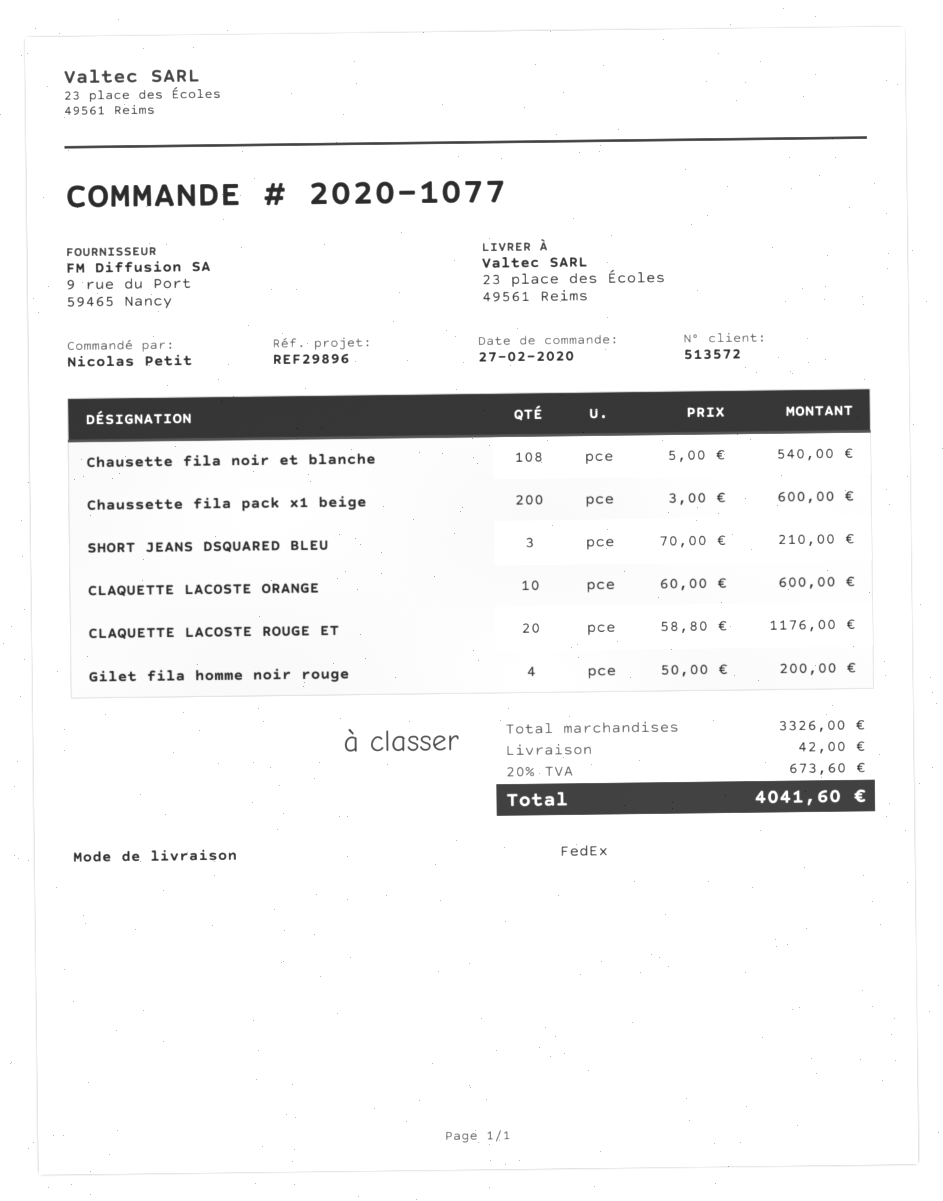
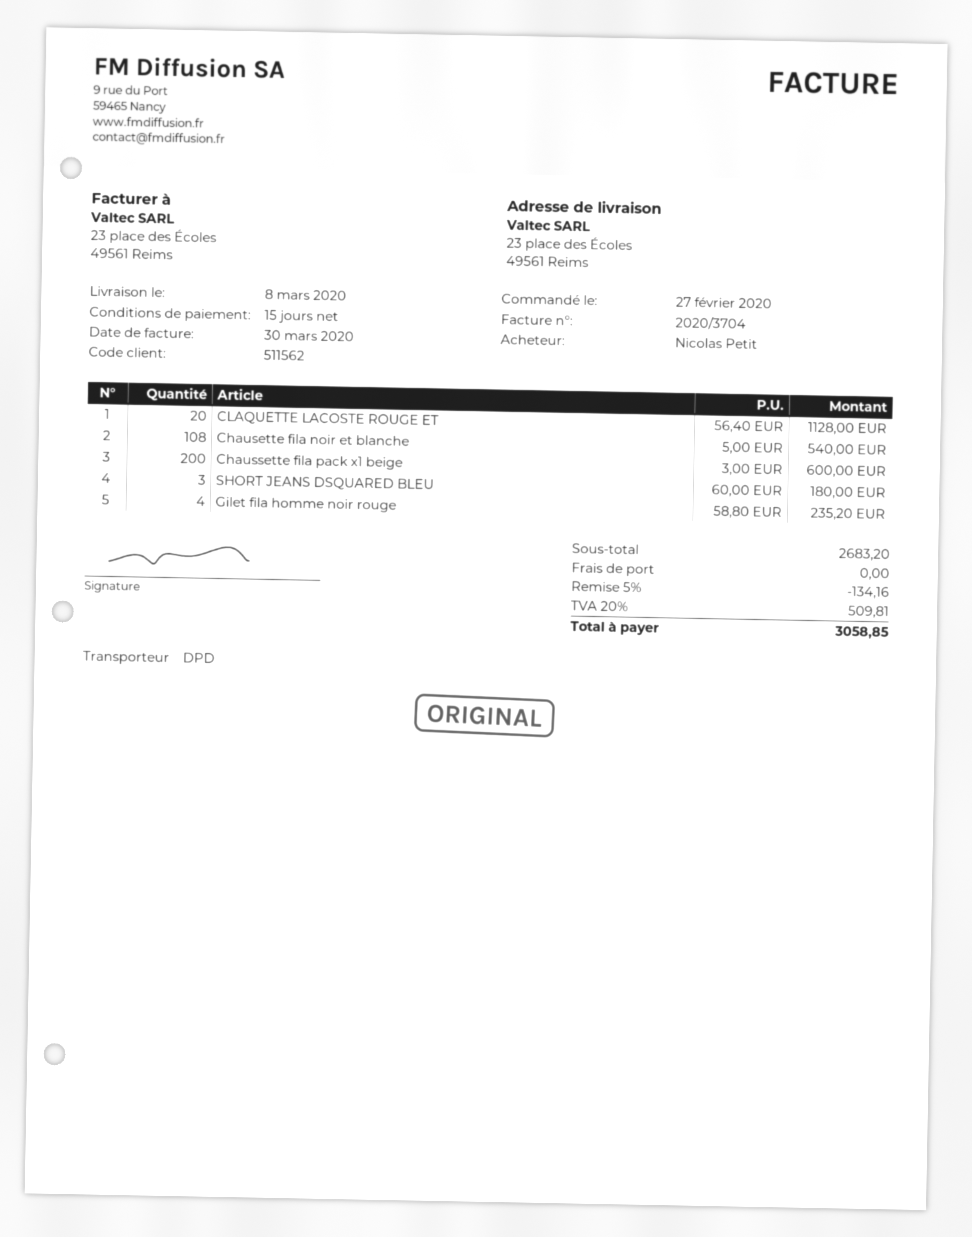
customer number: 513572 -> 511562
shipping method: FedEx -> DPD
SHORT JEANS DSQUARED BLEU: 3 x 70.00 = 210.00 -> 3 x 60.00 = 180.00
CLAQUETTE LACOSTE ORANGE: 10 x 60.00 = 600.00 -> none
CLAQUETTE LACOSTE ROUGE ET: 20 x 58.80 = 1176.00 -> 20 x 56.40 = 1128.00
Gilet fila homme noir rouge: 4 x 50.00 = 200.00 -> 4 x 58.80 = 235.20
subtotal: 3326.00 -> 2683.20
discount: none -> 5% = 134.16
shipping: 42.00 -> 0.00
tax: 20% = 673.60 -> 20% = 509.81
total: 4041.60 -> 3058.85

